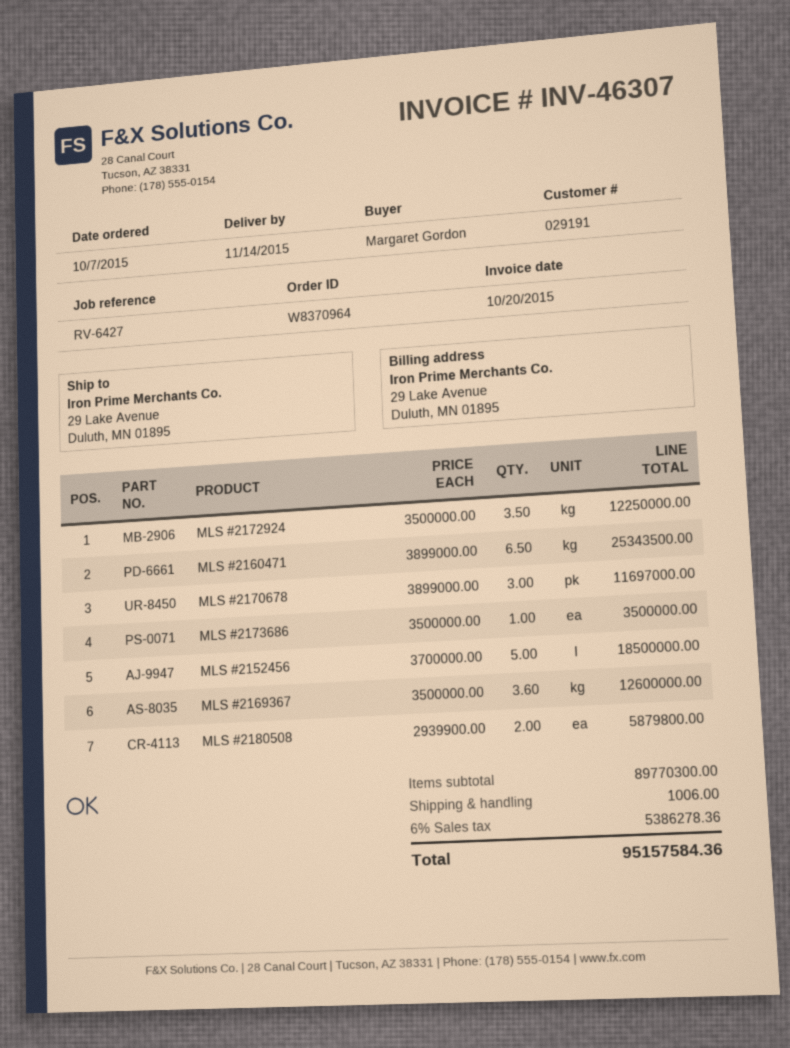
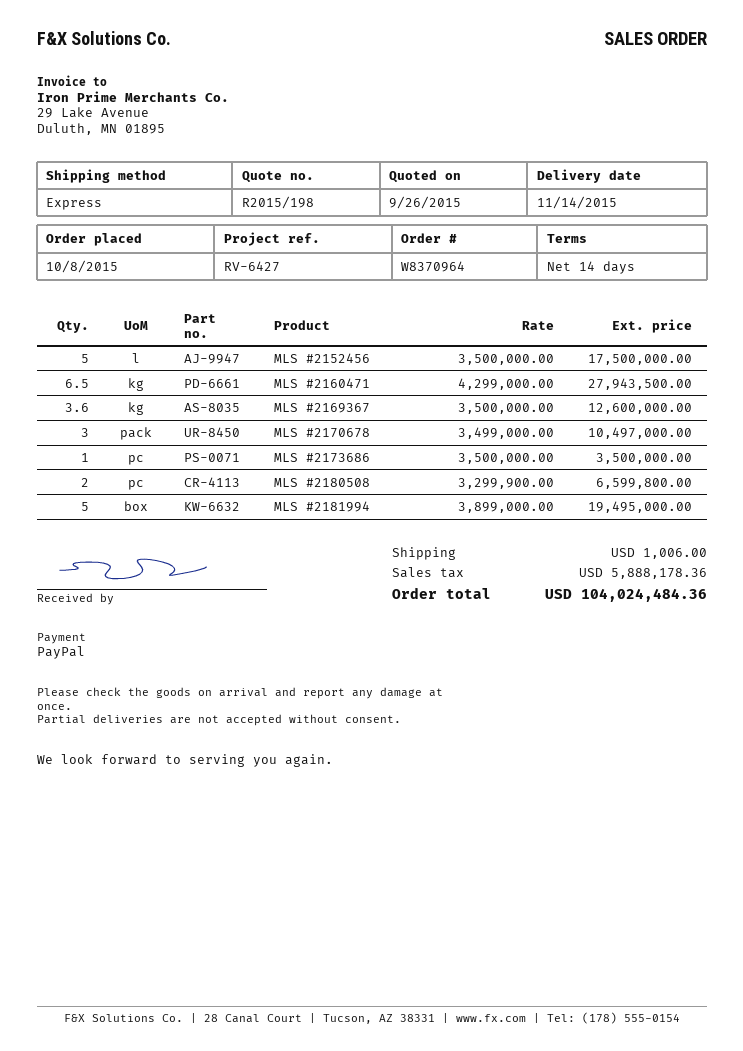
order date: 2015-10-07 -> 2015-10-08
MLS #2172924: 3.5 x 3500000.00 = 12250000.00 -> none
MLS #2160471: 6.5 x 3899000.00 = 25343500.00 -> 6.5 x 4299000.00 = 27943500.00
MLS #2170678: 3 x 3899000.00 = 11697000.00 -> 3 x 3499000.00 = 10497000.00
MLS #2152456: 5 x 3700000.00 = 18500000.00 -> 5 x 3500000.00 = 17500000.00
MLS #2180508: 2 x 2939900.00 = 5879800.00 -> 2 x 3299900.00 = 6599800.00
MLS #2181994: none -> 5 x 3899000.00 = 19495000.00
tax: 5386278.36 -> 5888178.36
total: 95157584.36 -> 104024484.36

